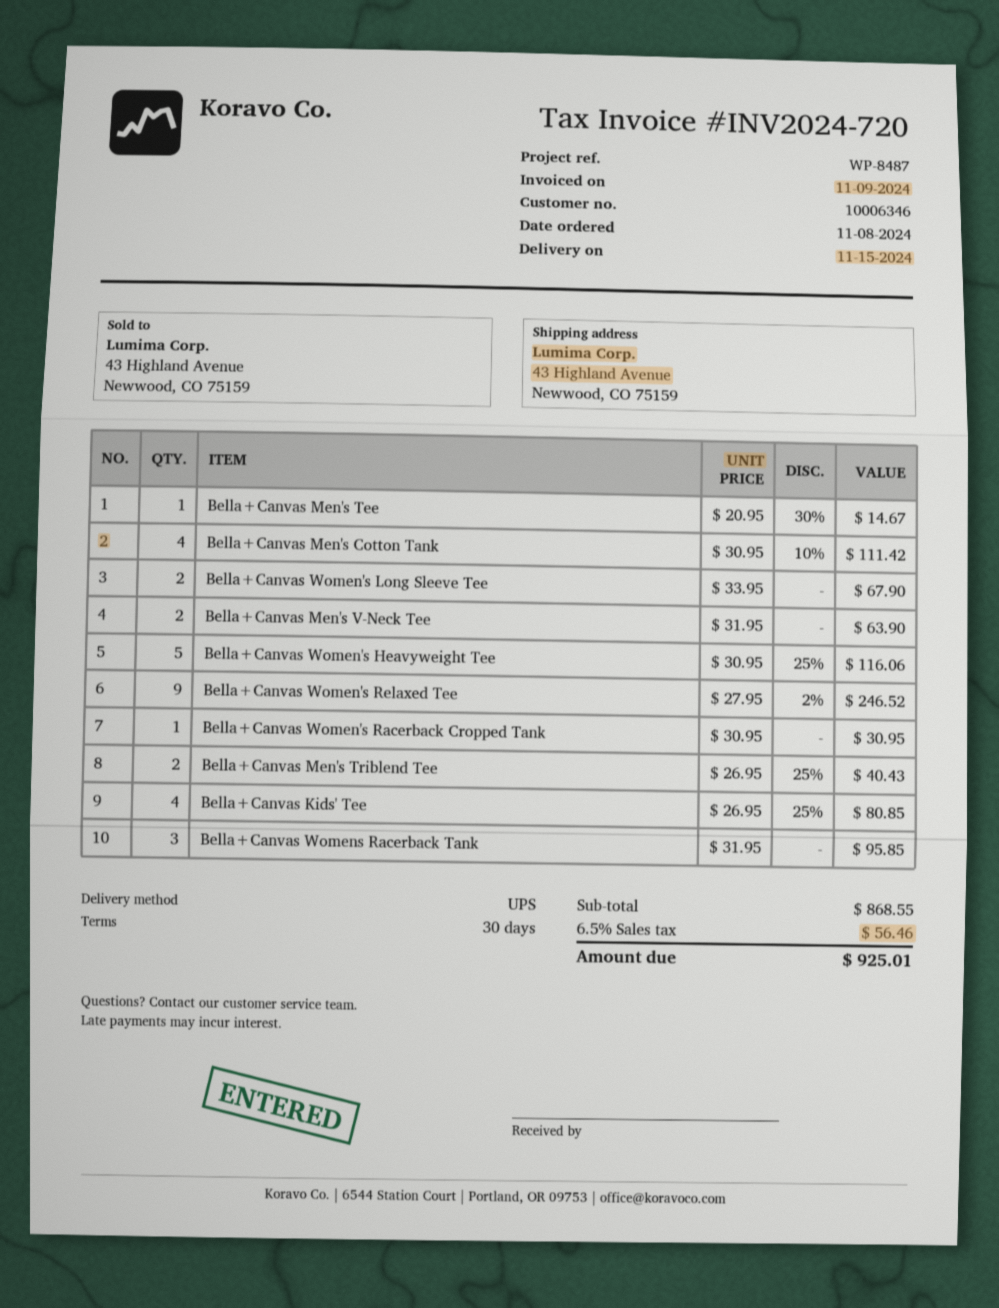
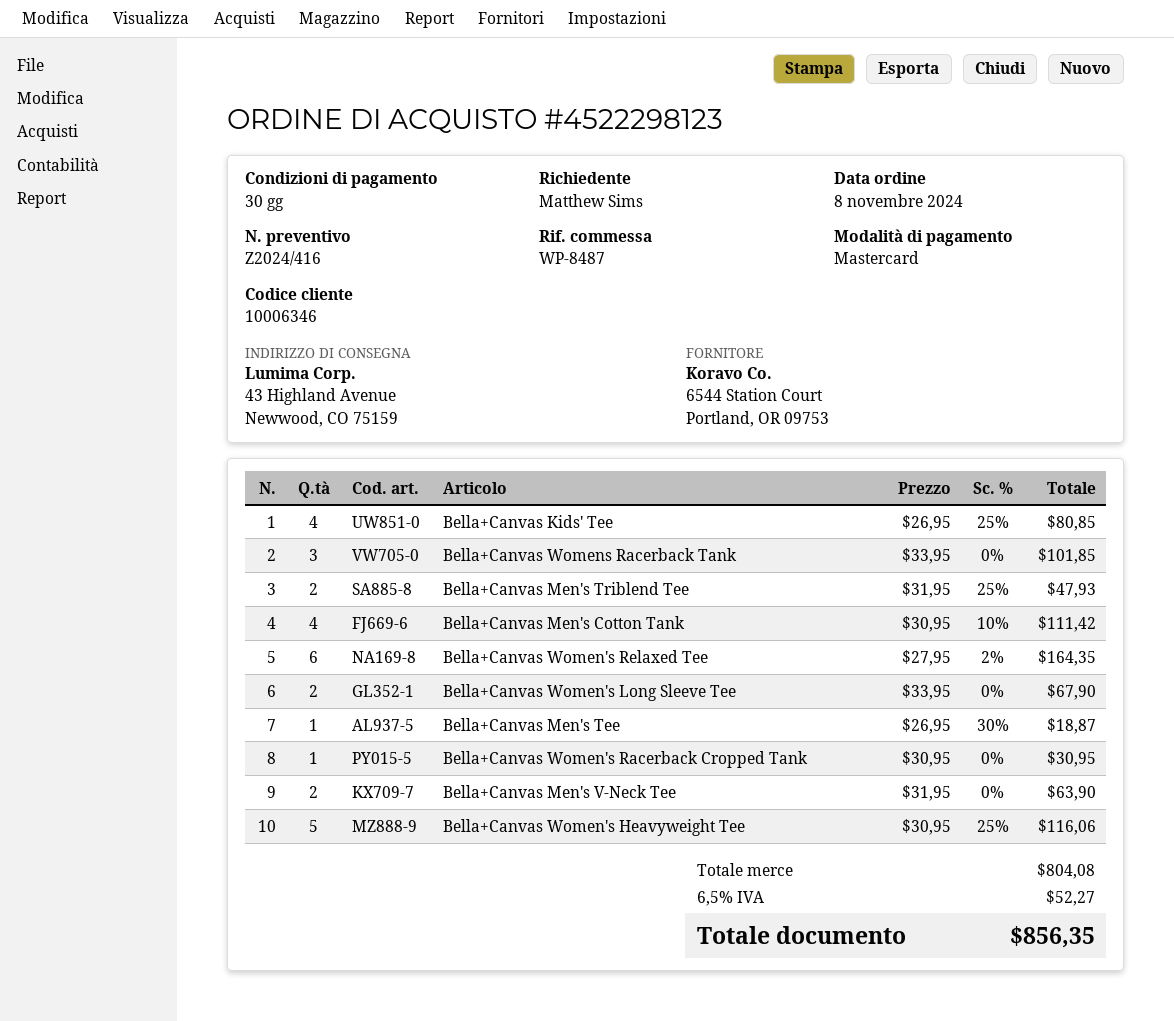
Bella+Canvas Men's Tee: 1 x 20.95 - 30% = 14.67 -> 1 x 26.95 - 30% = 18.87
Bella+Canvas Women's Relaxed Tee: 9 x 27.95 - 2% = 246.52 -> 6 x 27.95 - 2% = 164.35
Bella+Canvas Men's Triblend Tee: 2 x 26.95 - 25% = 40.43 -> 2 x 31.95 - 25% = 47.93
Bella+Canvas Womens Racerback Tank: 3 x 31.95 = 95.85 -> 3 x 33.95 = 101.85
subtotal: 868.55 -> 804.08
tax: 6.5% = 56.46 -> 6.5% = 52.27
total: 925.01 -> 856.35

